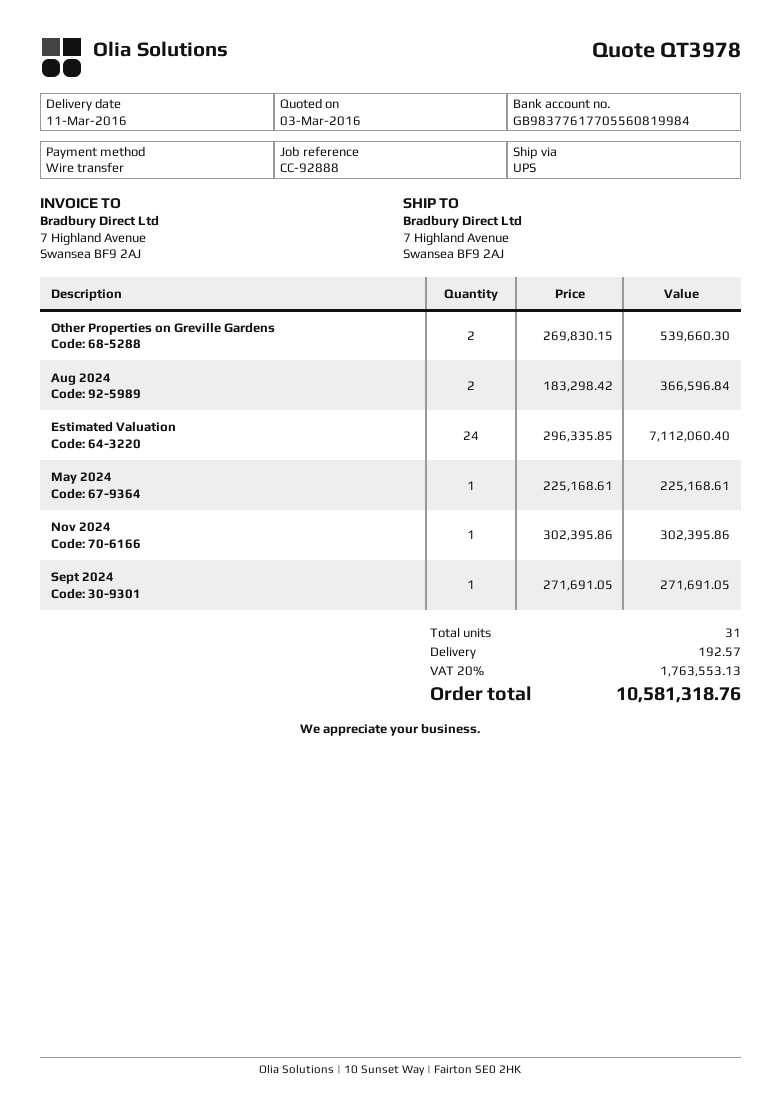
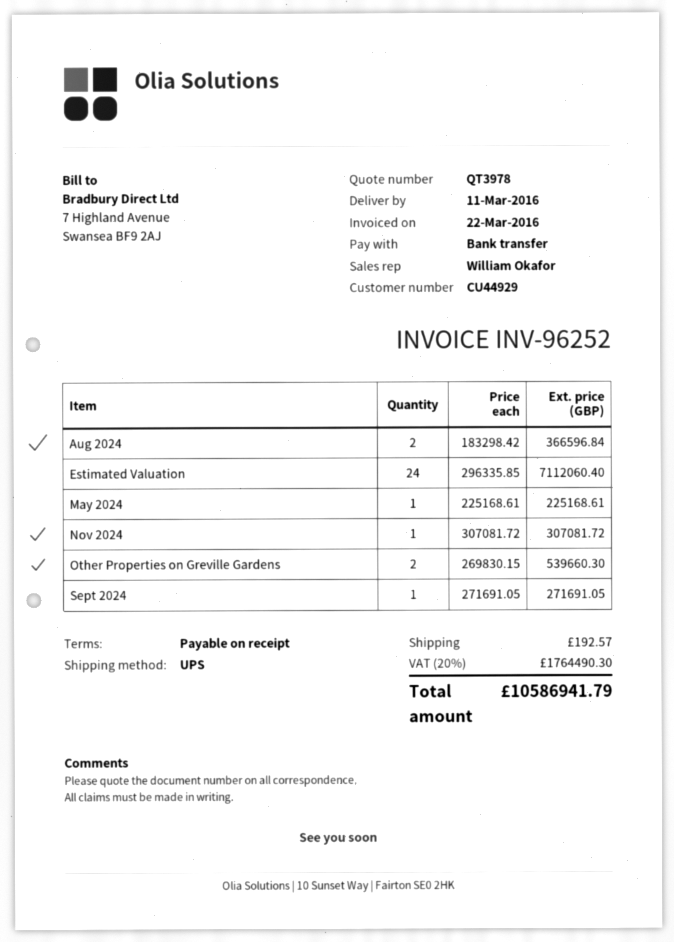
Nov 2024: 1 x 302395.86 = 302395.86 -> 1 x 307081.72 = 307081.72
tax: 20% = 1763553.13 -> 20% = 1764490.30
total: 10581318.76 -> 10586941.79

